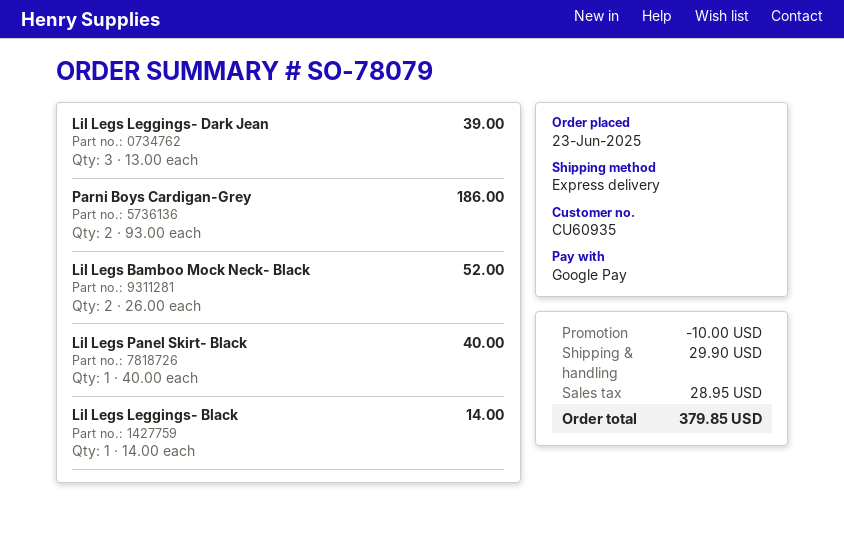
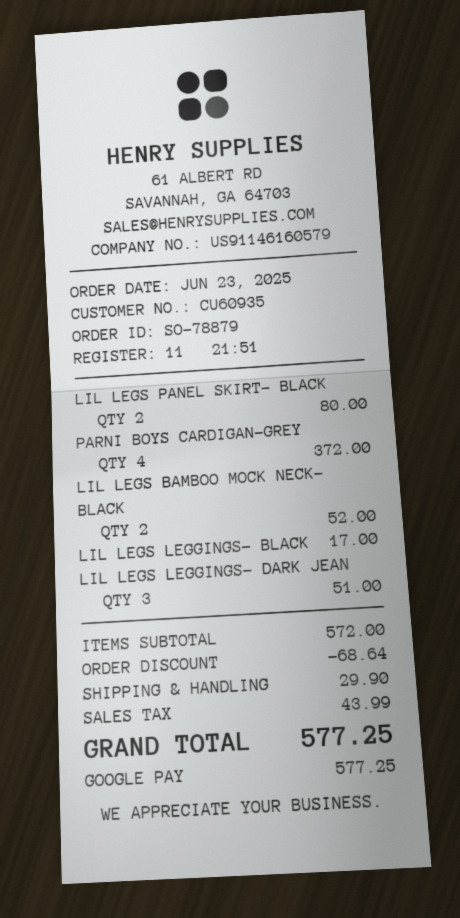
order number: SO-78079 -> SO-78879
Lil Legs Leggings- Dark Jean: 3 for 39.00 -> 3 for 51.00
Parni Boys Cardigan-Grey: 2 for 186.00 -> 4 for 372.00
Lil Legs Panel Skirt- Black: 1 for 40.00 -> 2 for 80.00
Lil Legs Leggings- Black: 1 for 14.00 -> 1 for 17.00
discount: 10.00 -> 68.64
tax: 28.95 -> 43.99
total: 379.85 -> 577.25

